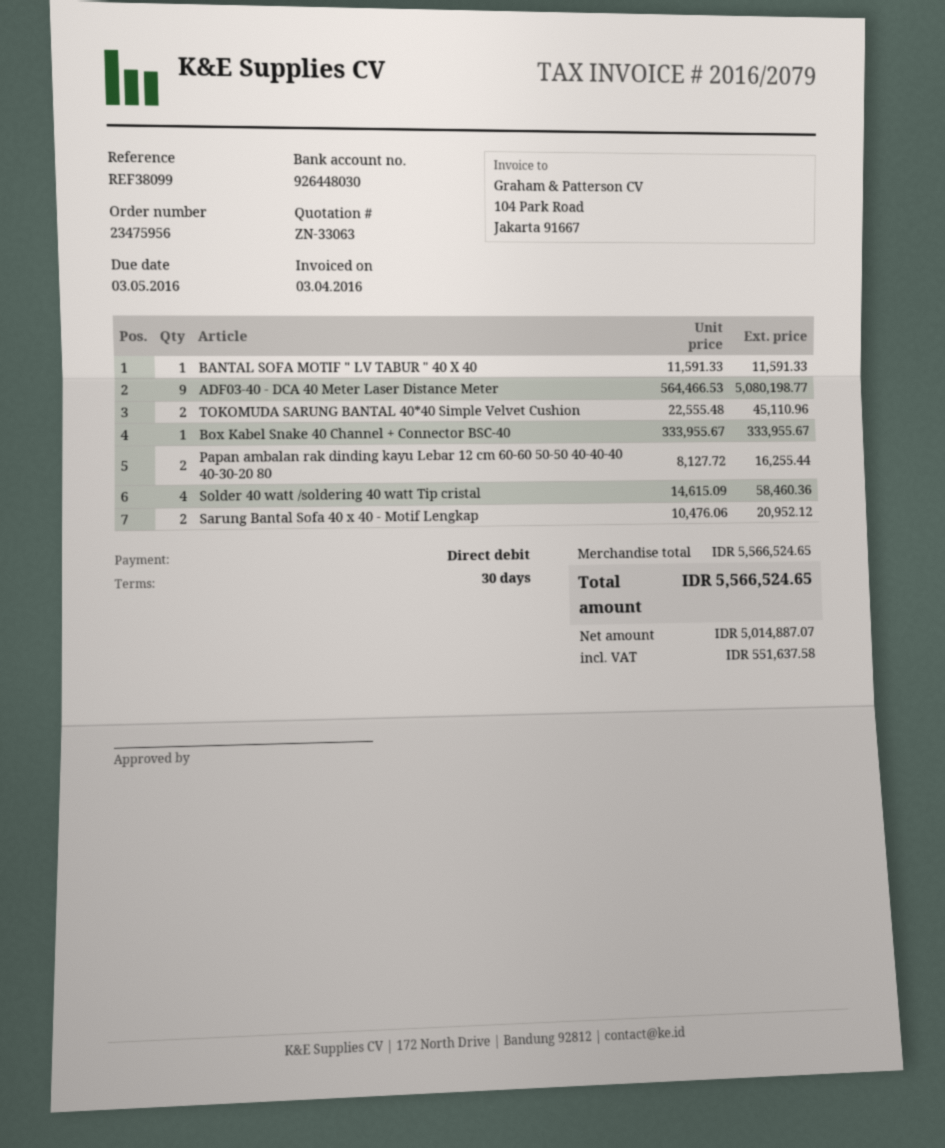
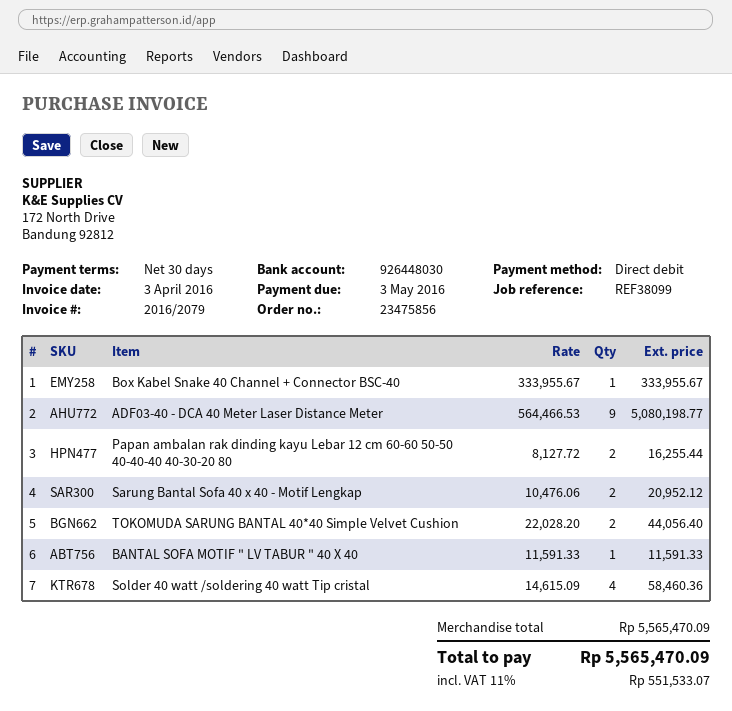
order number: 23475956 -> 23475856
TOKOMUDA SARUNG BANTAL 40*40 Simple Velvet Cushion: 2 x 22555.48 = 45110.96 -> 2 x 22028.20 = 44056.40
subtotal: 5566524.65 -> 5565470.09
tax: 551637.58 -> 551533.07
total: 5566524.65 -> 5565470.09

